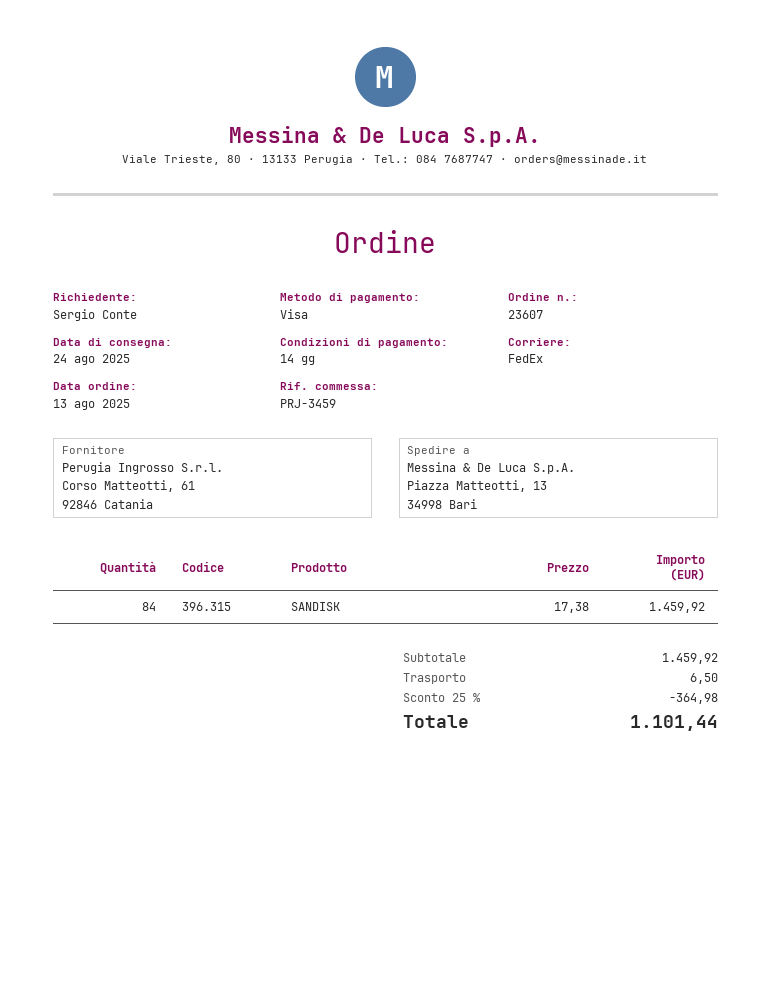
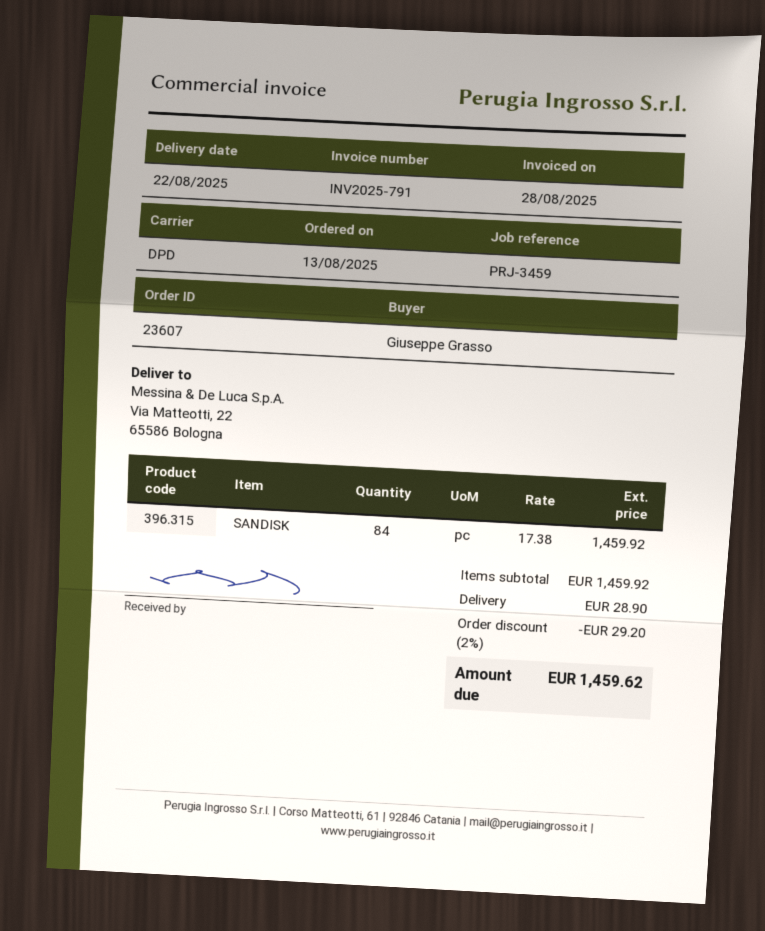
delivery date: 2025-08-24 -> 2025-08-22
ordered by: Sergio Conte -> Giuseppe Grasso
shipping method: FedEx -> DPD
ship to: Piazza Matteotti, 13, 34998 Bari -> Via Matteotti, 22, 65586 Bologna
discount: 25% = 364.98 -> 2% = 29.20
shipping: 6.50 -> 28.90
total: 1101.44 -> 1459.62

